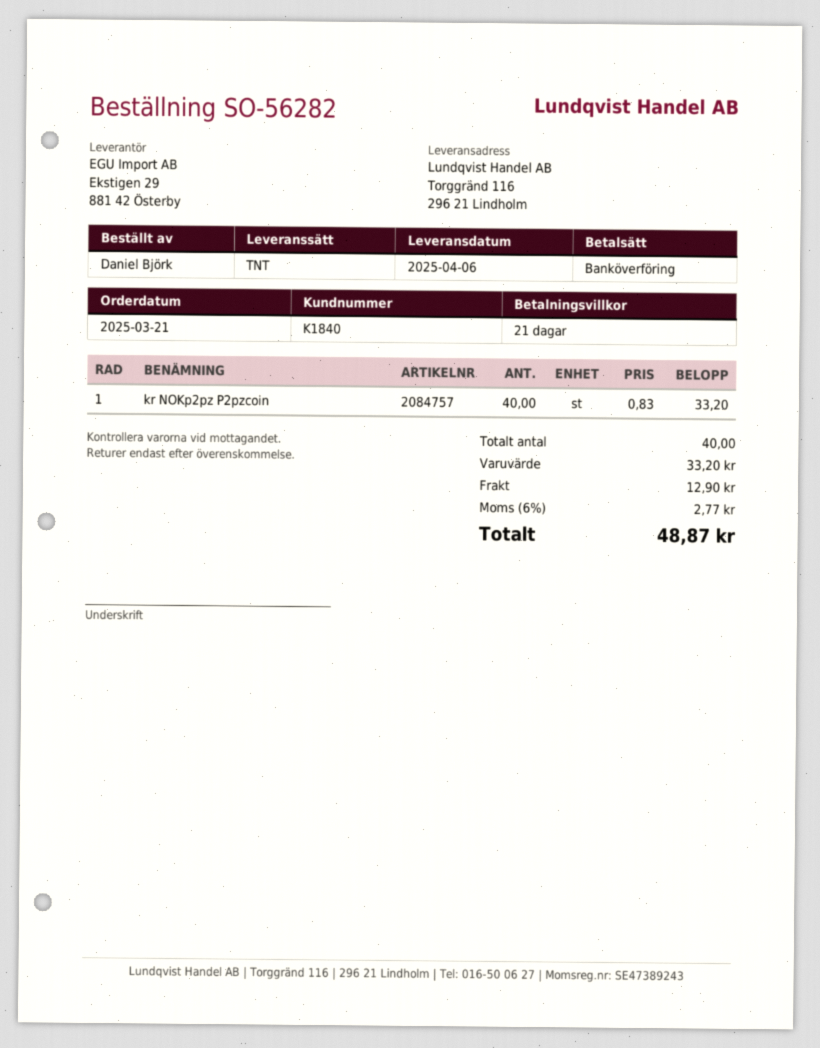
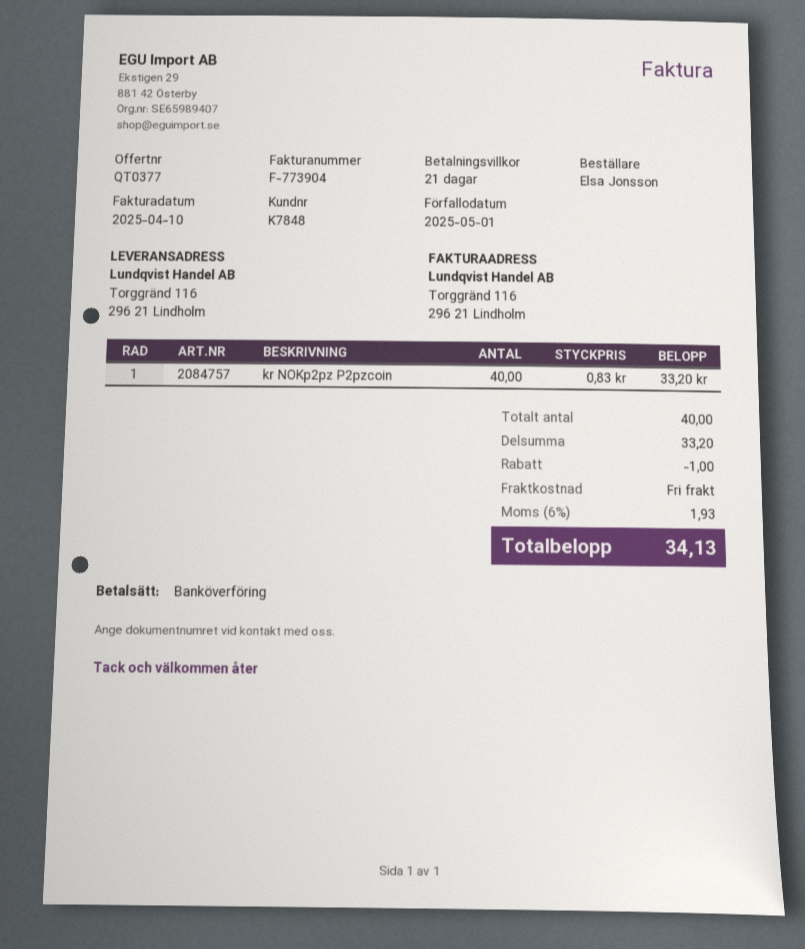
customer number: K1840 -> K7848
ordered by: Daniel Björk -> Elsa Jonsson
discount: none -> 1.00
shipping: 12.90 -> 0.00
tax: 6% = 2.77 -> 6% = 1.93
total: 48.87 -> 34.13

